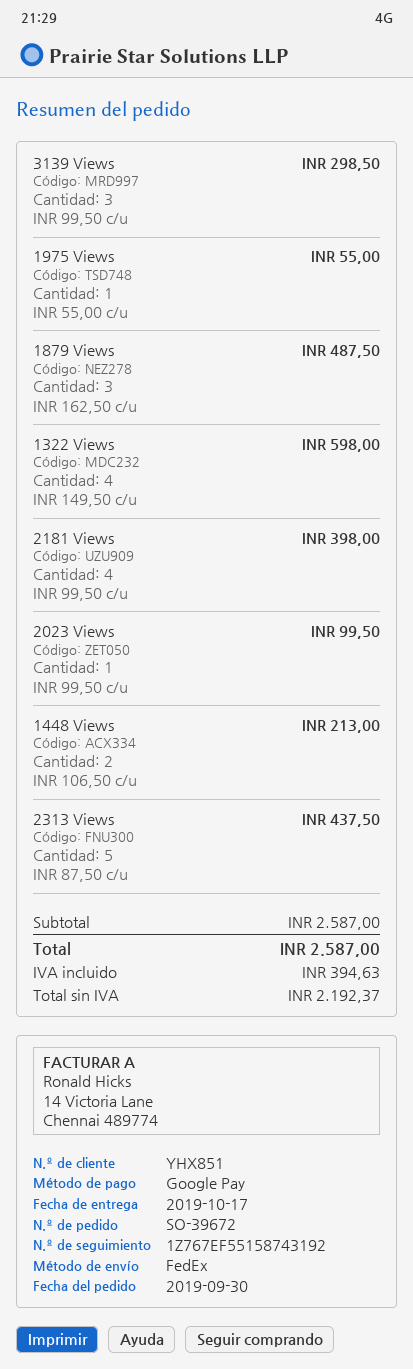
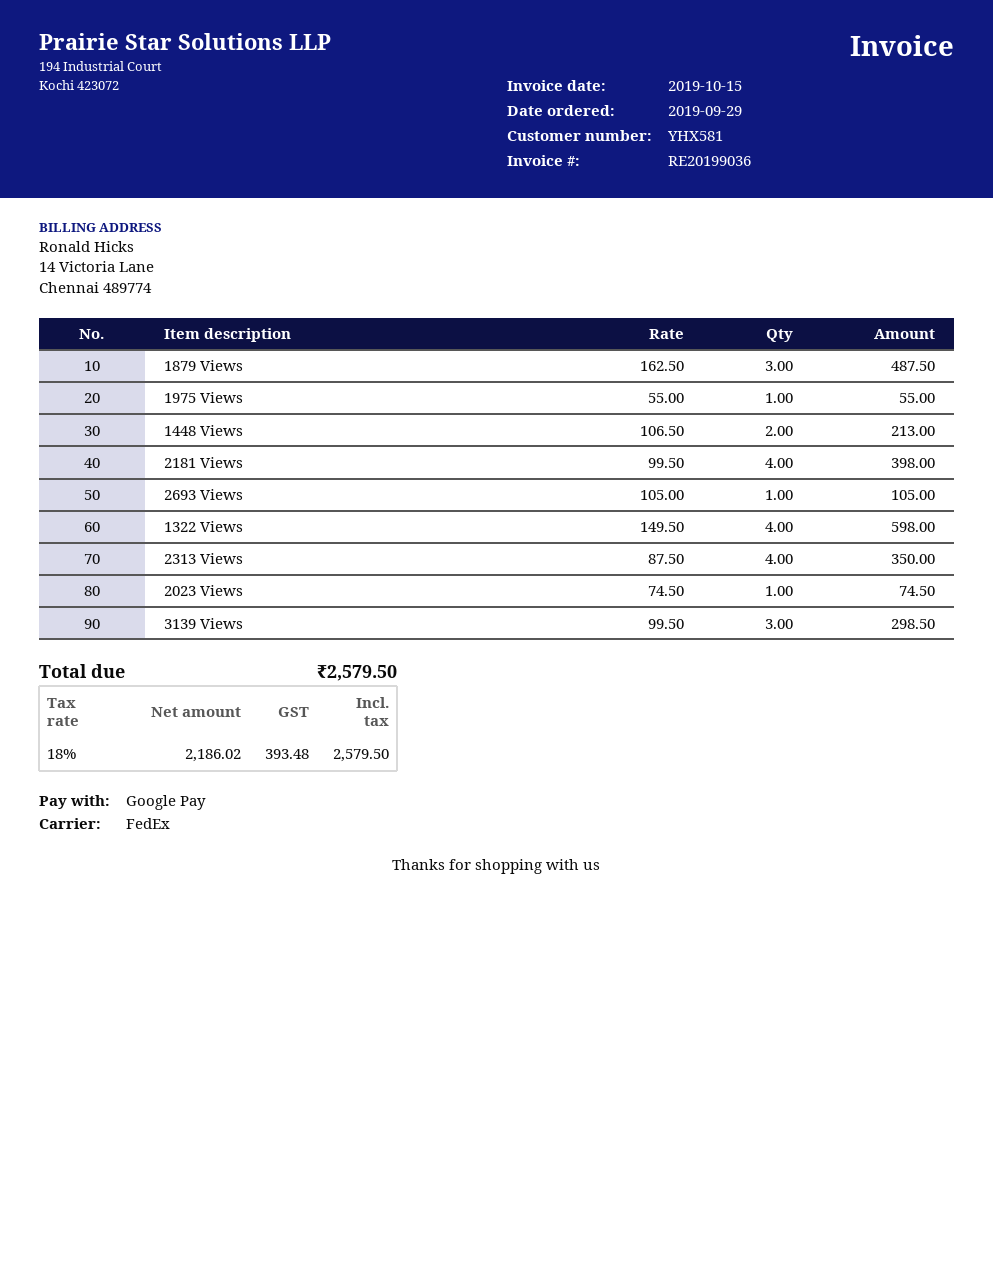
order date: 2019-09-30 -> 2019-09-29
customer number: YHX851 -> YHX581
2023 Views: 1 x 99.50 = 99.50 -> 1 x 74.50 = 74.50
2313 Views: 5 x 87.50 = 437.50 -> 4 x 87.50 = 350.00
2693 Views: none -> 1 x 105.00 = 105.00
net: 2192.37 -> 2186.02
tax: 394.63 -> 393.48
total: 2587.00 -> 2579.50

